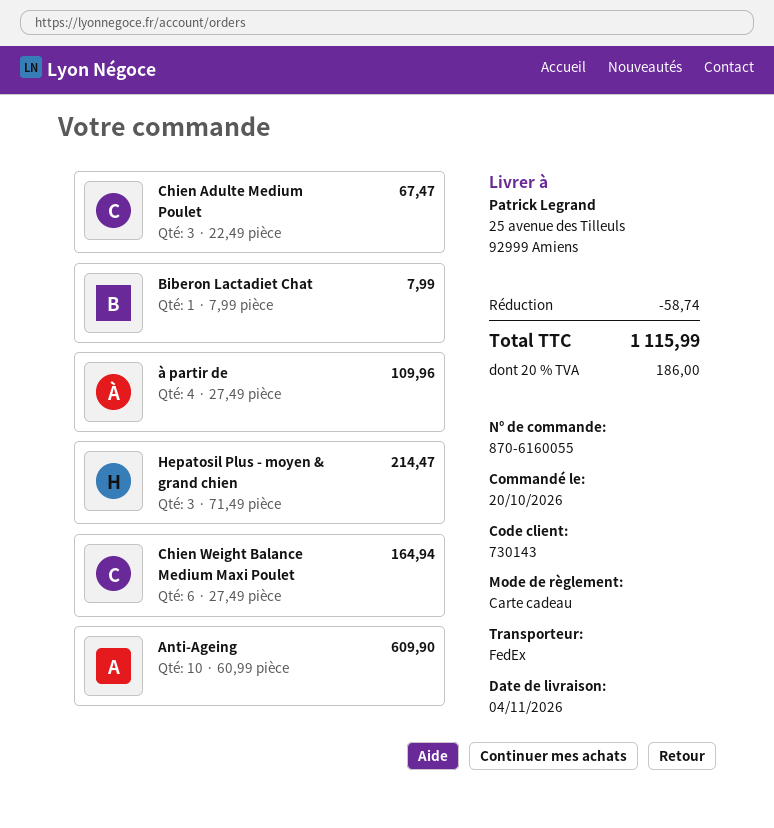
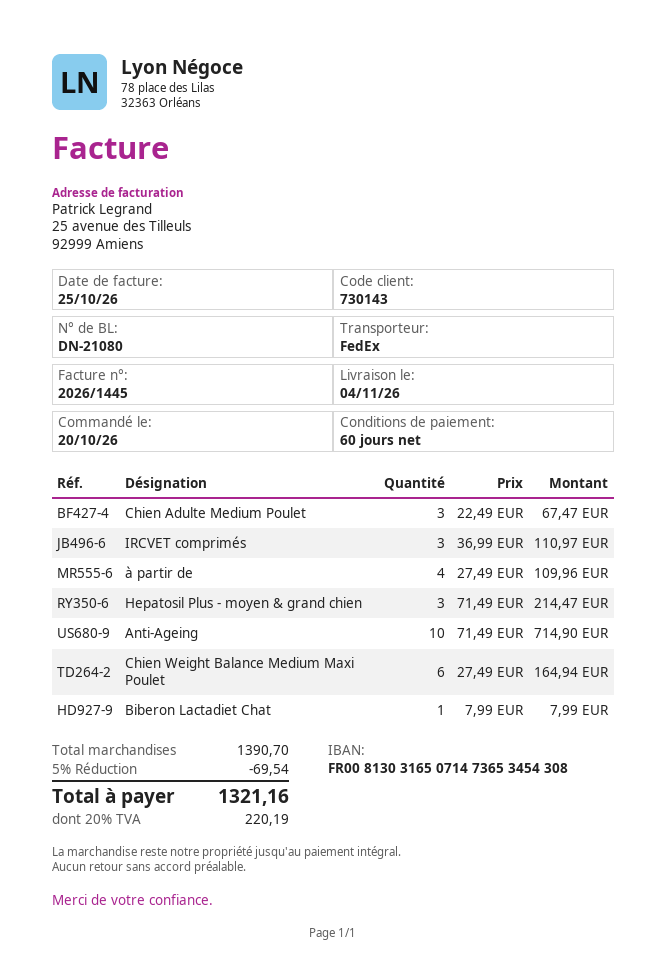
Anti-Ageing: 10 x 60.99 = 609.90 -> 10 x 71.49 = 714.90
IRCVET comprimés: none -> 3 x 36.99 = 110.97
discount: 58.74 -> 69.54
tax: 20% = 186.00 -> 20% = 220.19
total: 1115.99 -> 1321.16

